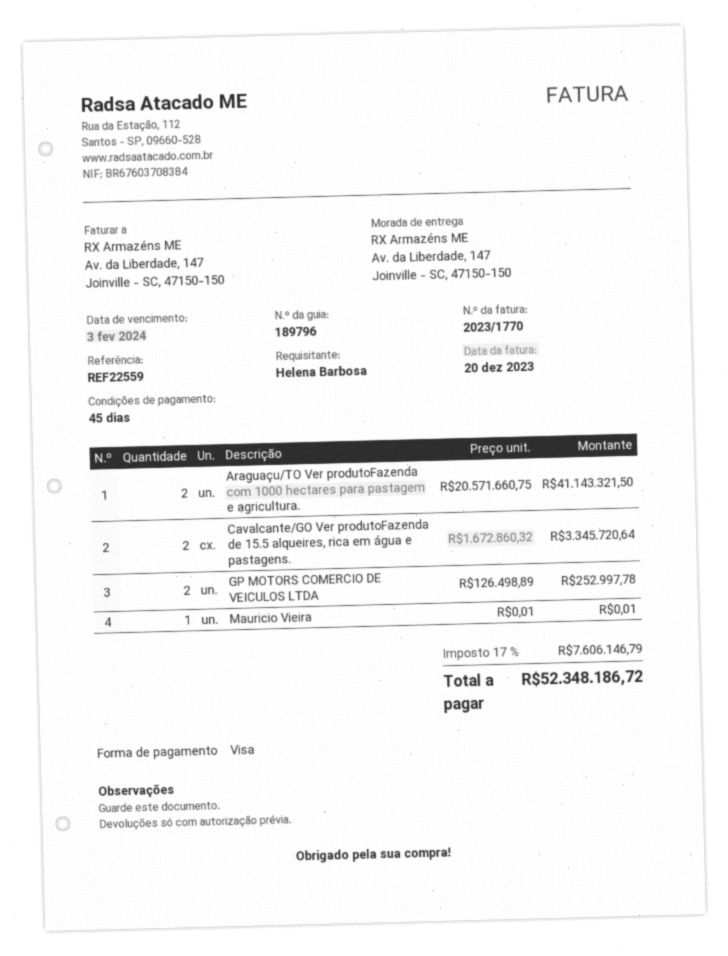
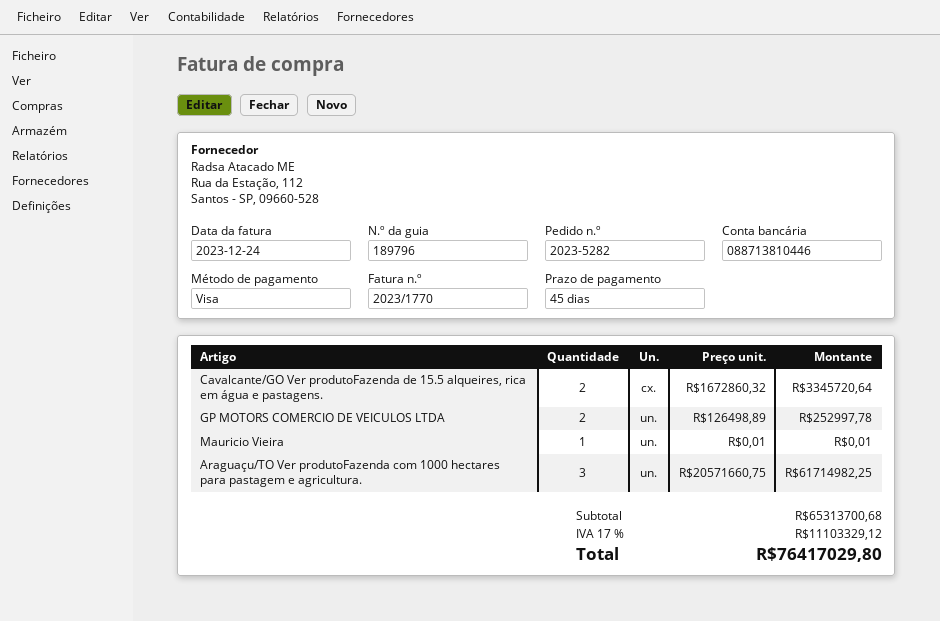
invoice date: 2023-12-20 -> 2023-12-24
Araguaçu/TO Ver produtoFazenda com 1000 hectares para pastagem e agricultura.: 2 x 20571660.75 = 41143321.50 -> 3 x 20571660.75 = 61714982.25
tax: 17% = 7606146.79 -> 17% = 11103329.12
total: 52348186.72 -> 76417029.80

